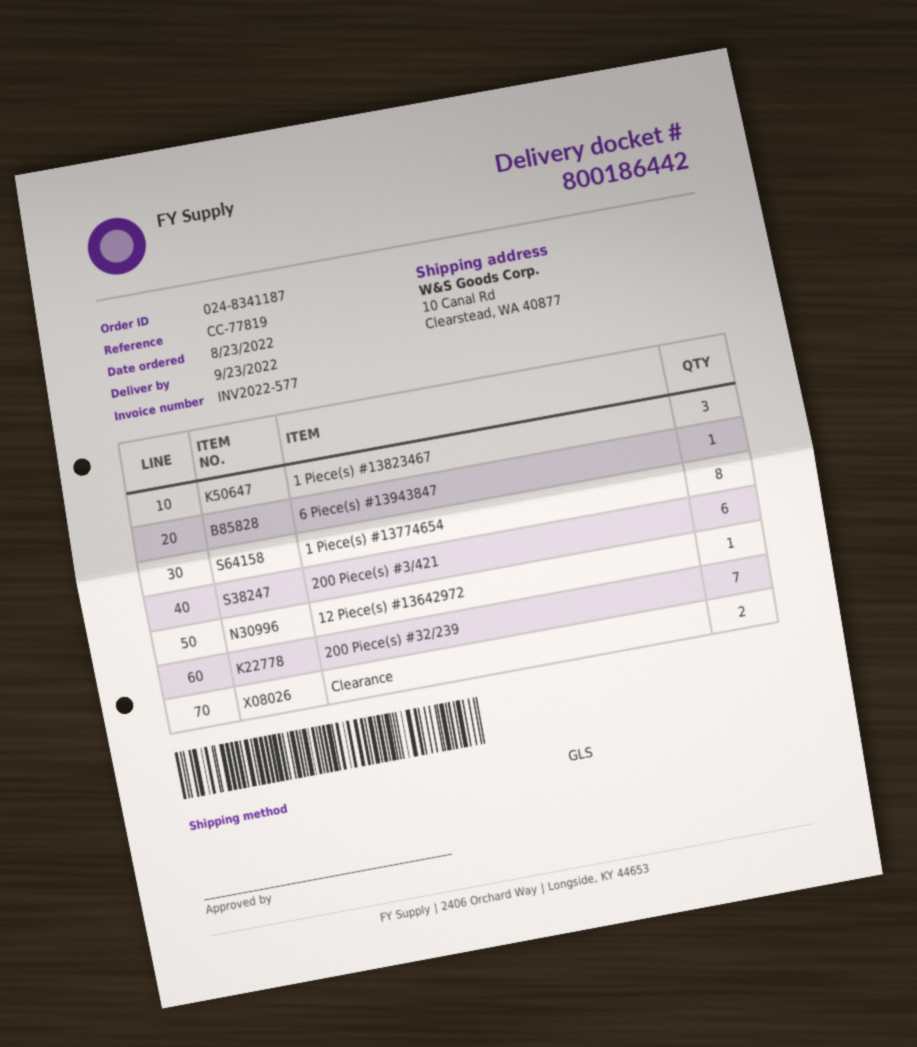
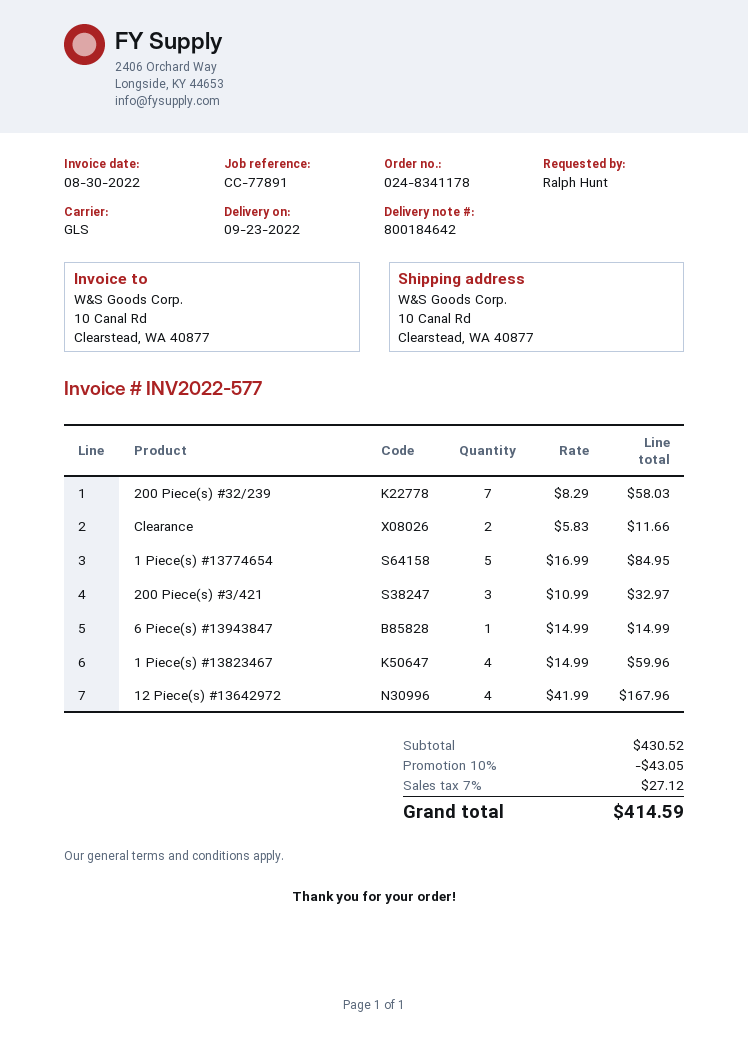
order number: 024-8341187 -> 024-8341178
delivery note number: 800186442 -> 800184642
reference: CC-77819 -> CC-77891
1 Piece(s) #13823467: 3 -> 4
1 Piece(s) #13774654: 8 -> 5
200 Piece(s) #3/421: 6 -> 3
12 Piece(s) #13642972: 1 -> 4

